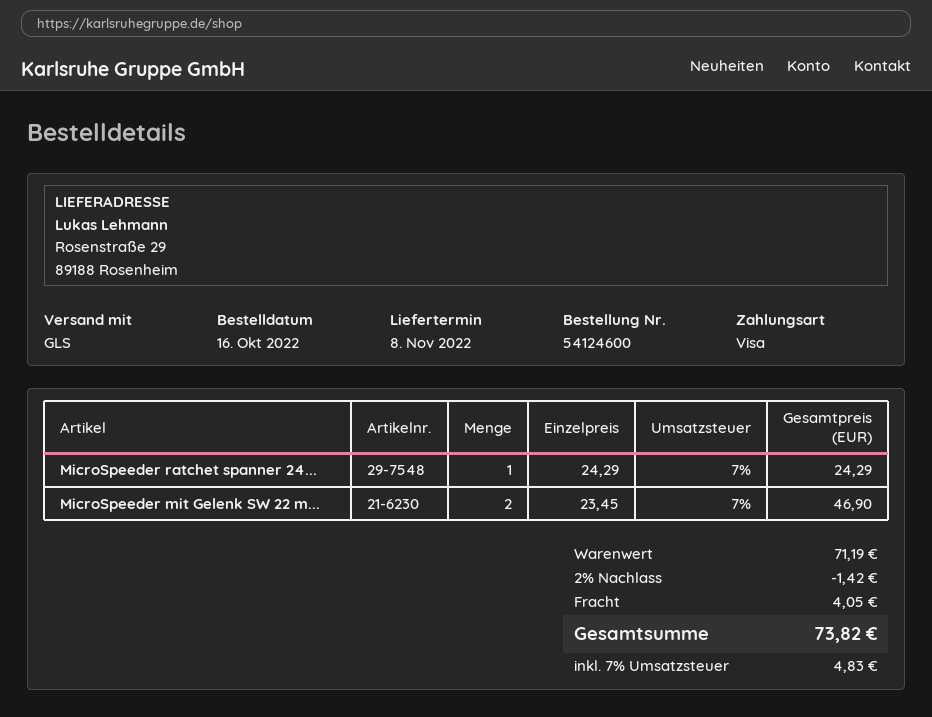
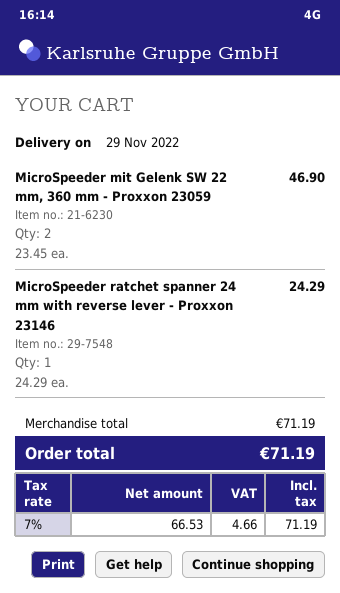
delivery date: 2022-11-08 -> 2022-11-29
discount: 2% = 1.42 -> none
shipping: 4.05 -> none
tax: 7% = 4.83 -> 7% = 4.66
total: 73.82 -> 71.19

